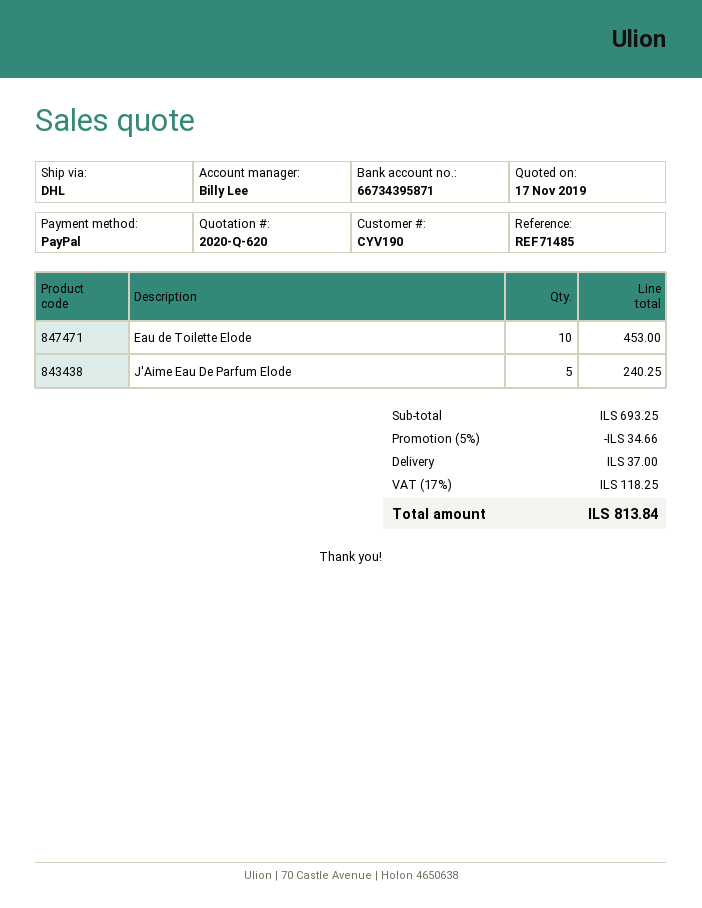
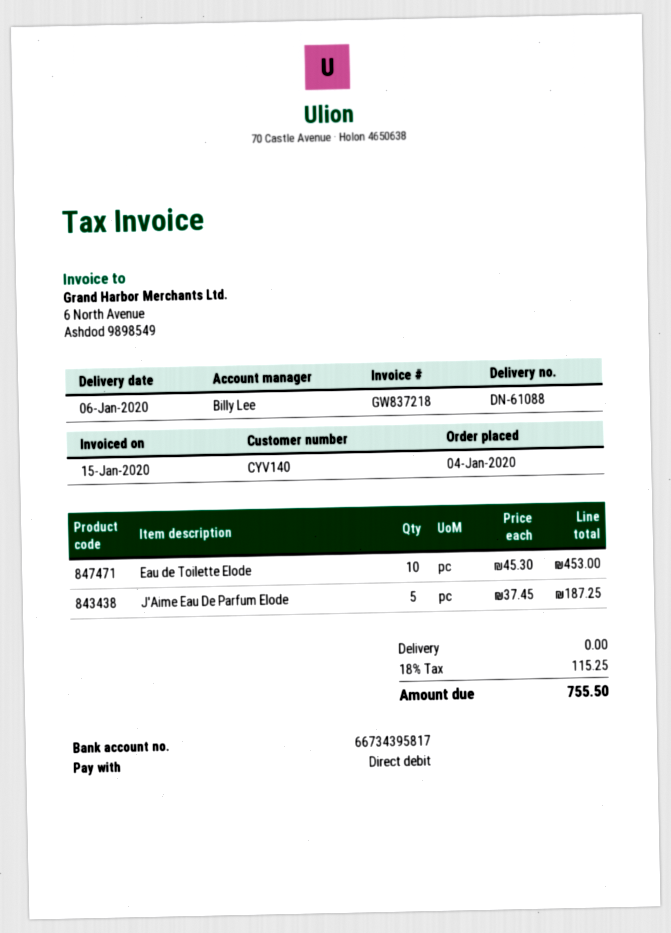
customer number: CYV190 -> CYV140
payment method: PayPal -> direct debit
bank account: 66734395871 -> 66734395817
J'Aime Eau De Parfum Elode: 5 for 240.25 -> 5 for 187.25
discount: 5% = 34.66 -> none
shipping: 37.00 -> 0.00
tax: 17% = 118.25 -> 18% = 115.25
total: 813.84 -> 755.50

